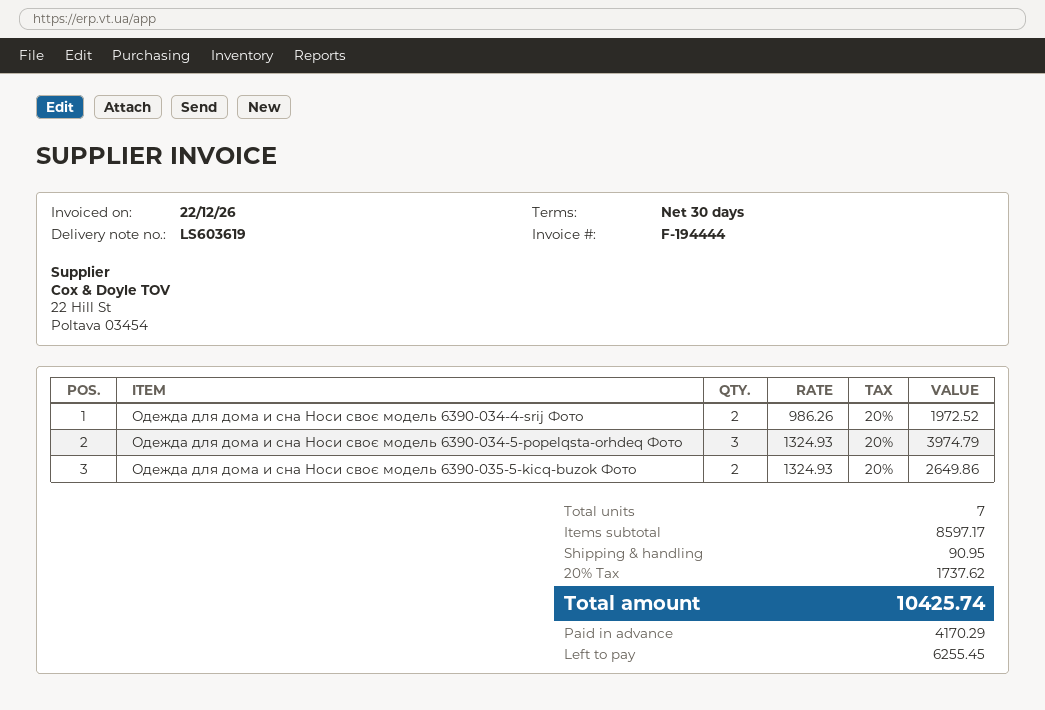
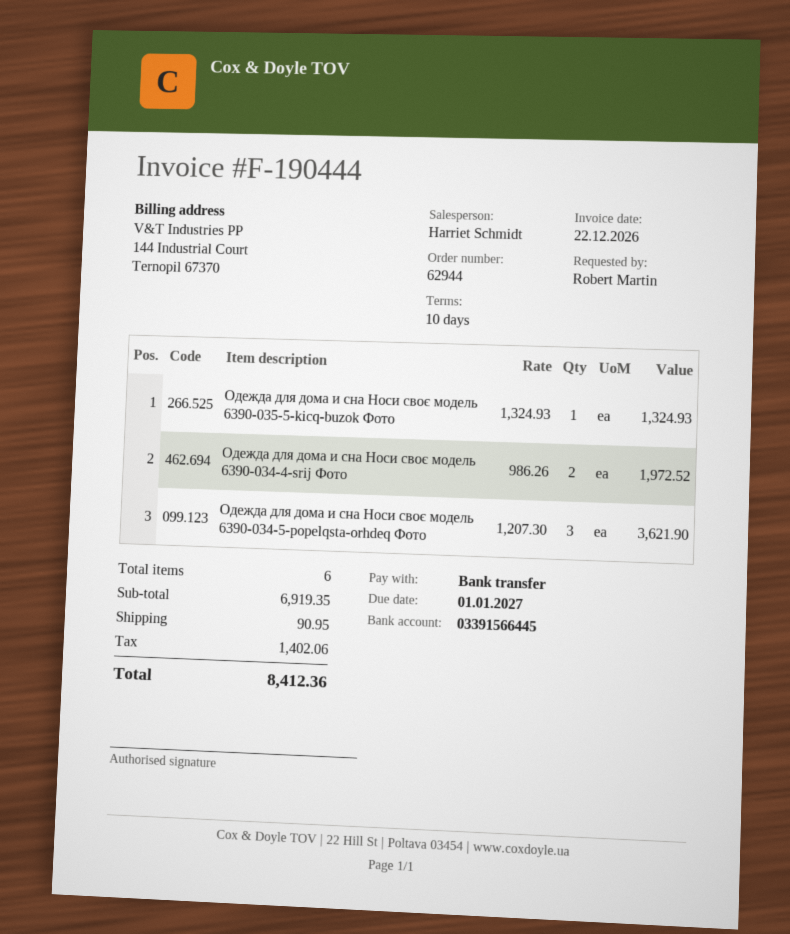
invoice number: F-194444 -> F-190444
payment terms: 30 days -> 10 days
Одежда для дома и сна Носи своє модель 6390-034-5-popelqsta-orhdeq Фото: 3 x 1324.93 = 3974.79 -> 3 x 1207.30 = 3621.90
Одежда для дома и сна Носи своє модель 6390-035-5-kicq-buzok Фото: 2 x 1324.93 = 2649.86 -> 1 x 1324.93 = 1324.93
total quantity: 7 -> 6
subtotal: 8597.17 -> 6919.35
tax: 1737.62 -> 1402.06
total: 10425.74 -> 8412.36

